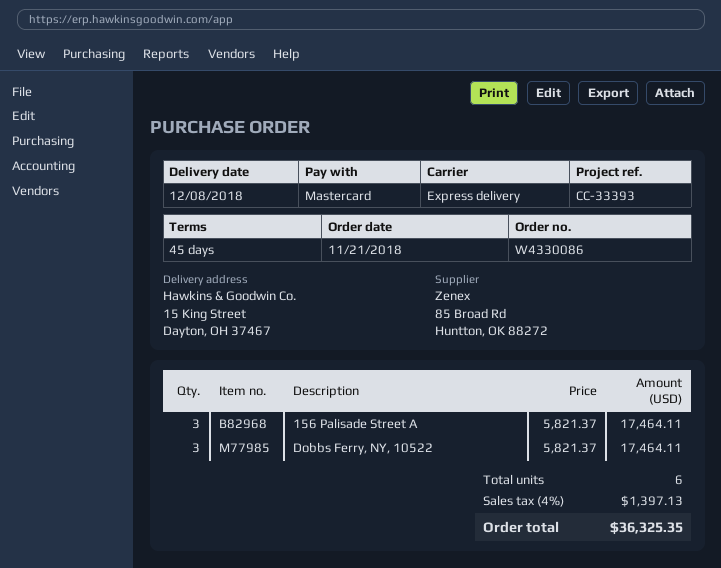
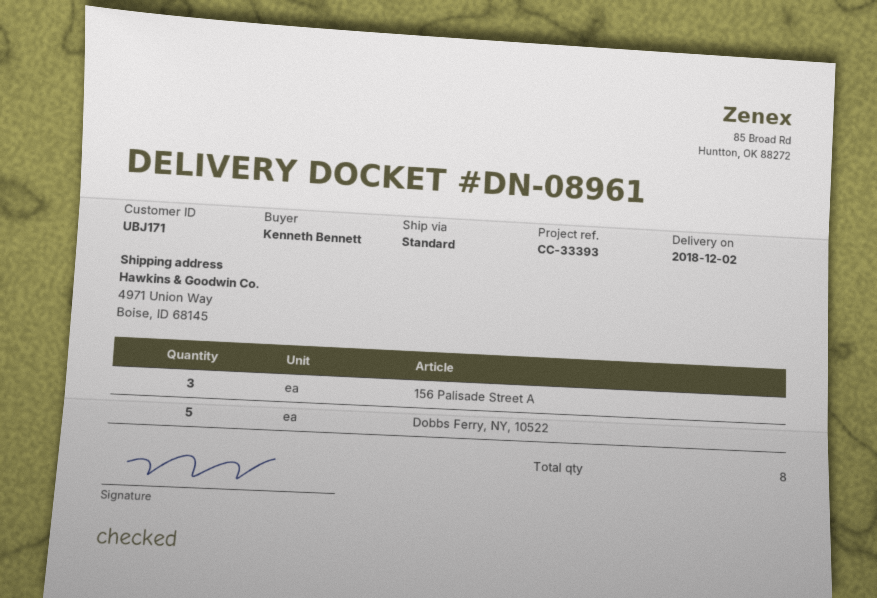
delivery date: 2018-12-08 -> 2018-12-02
shipping method: express -> standard
ship to: 15 King Street, Dayton, OH 37467 -> 4971 Union Way, Boise, ID 68145
Dobbs Ferry, NY, 10522: 3 -> 5
total quantity: 6 -> 8

